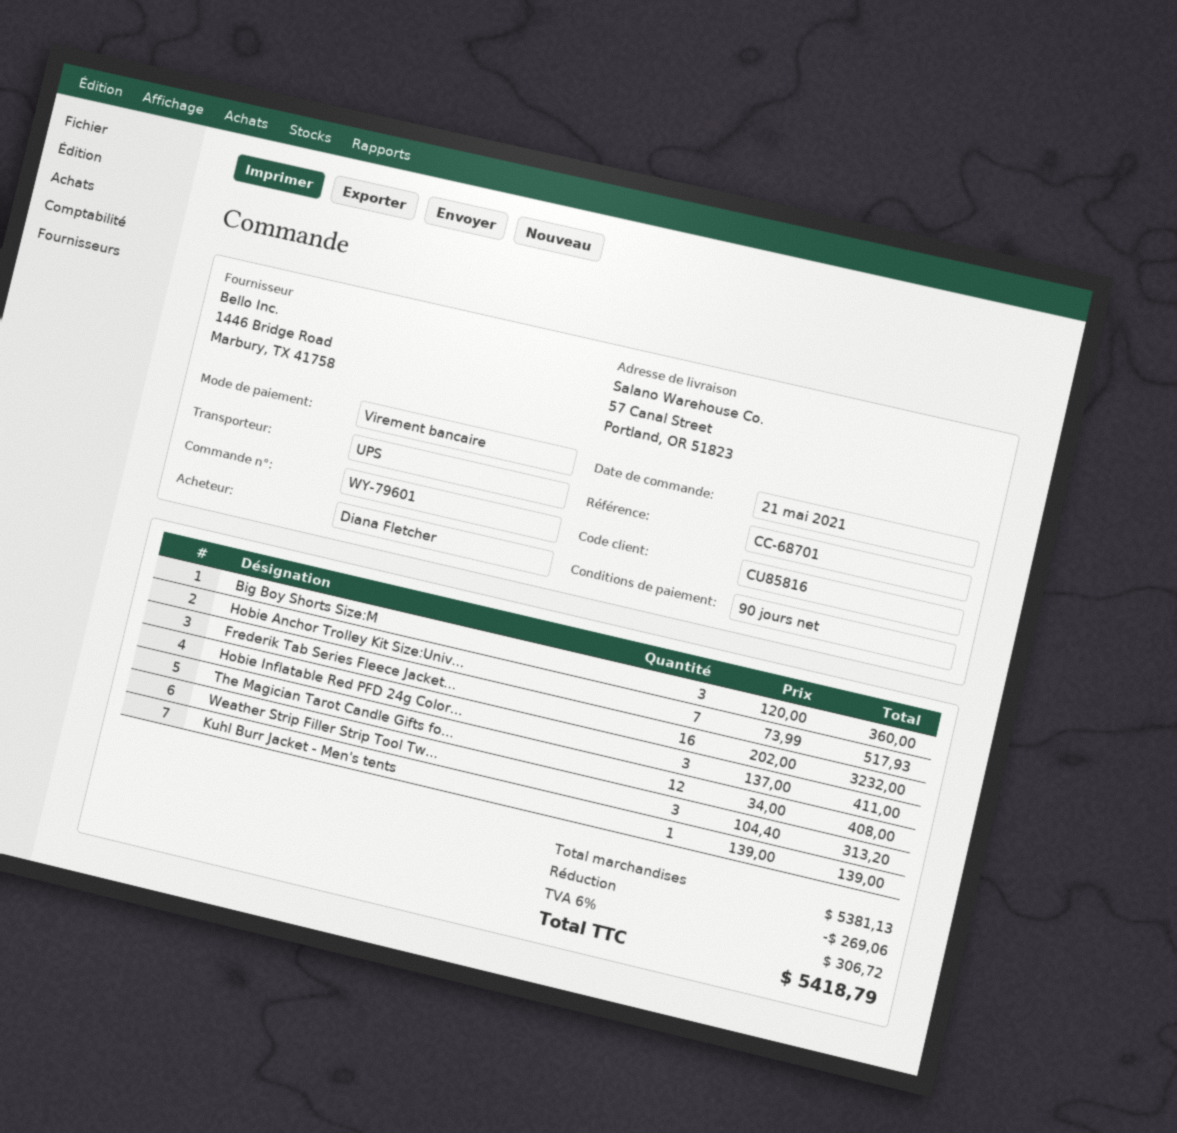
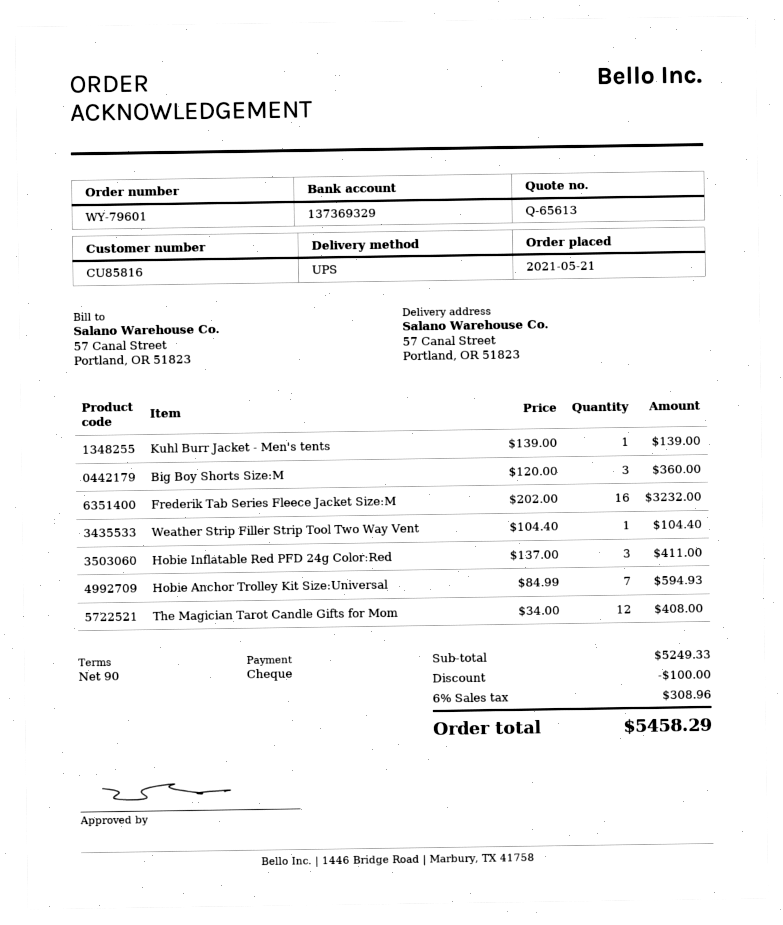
payment method: bank transfer -> cheque
Hobie Anchor Trolley Kit Size:Univ...: 7 x 73.99 = 517.93 -> 7 x 84.99 = 594.93
Weather Strip Filler Strip Tool Tw...: 3 x 104.40 = 313.20 -> 1 x 104.40 = 104.40
subtotal: 5381.13 -> 5249.33
discount: 269.06 -> 100.00
tax: 6% = 306.72 -> 6% = 308.96
total: 5418.79 -> 5458.29

